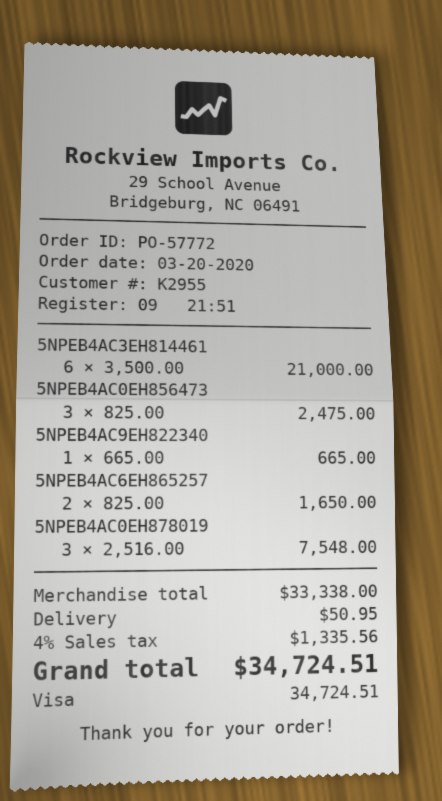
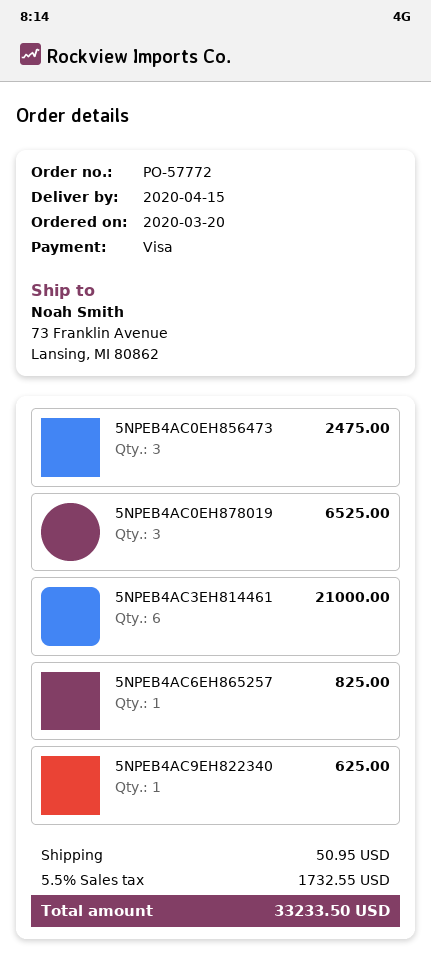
5NPEB4AC9EH822340: 1 for 665.00 -> 1 for 625.00
5NPEB4AC6EH865257: 2 for 1650.00 -> 1 for 825.00
5NPEB4AC0EH878019: 3 for 7548.00 -> 3 for 6525.00
tax: 4% = 1335.56 -> 5.5% = 1732.55
total: 34724.51 -> 33233.50

